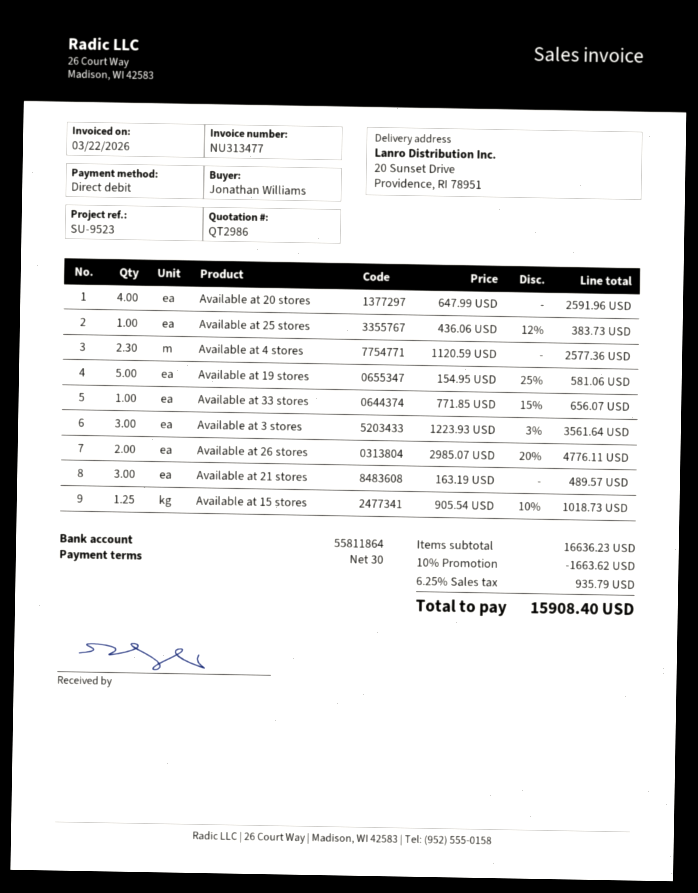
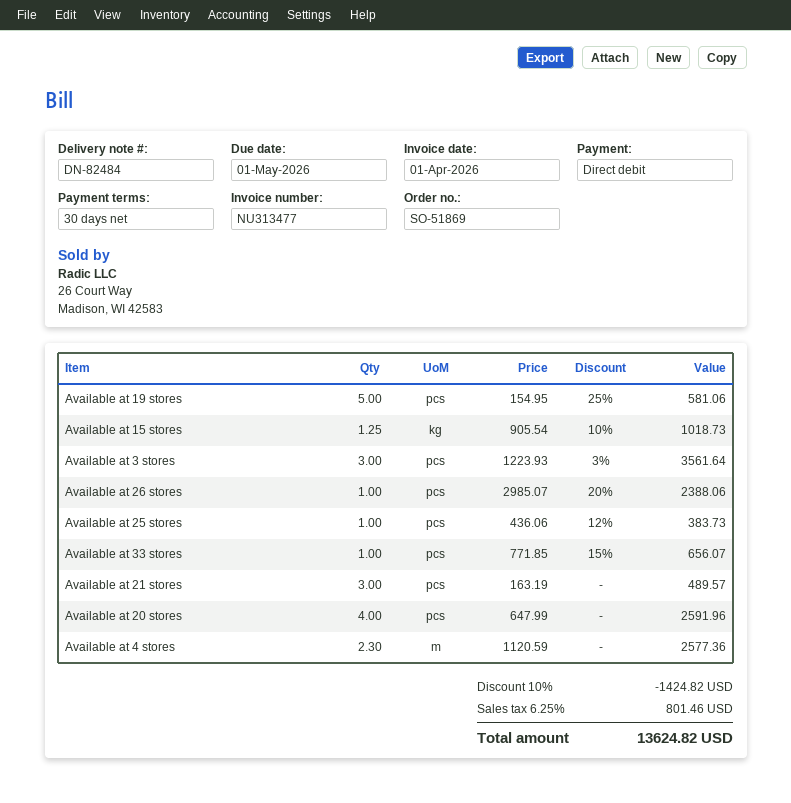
invoice date: 2026-03-22 -> 2026-04-01
Available at 26 stores: 2 x 2985.07 - 20% = 4776.11 -> 1 x 2985.07 - 20% = 2388.06
discount: 10% = 1663.62 -> 10% = 1424.82
tax: 6.25% = 935.79 -> 6.25% = 801.46
total: 15908.40 -> 13624.82

